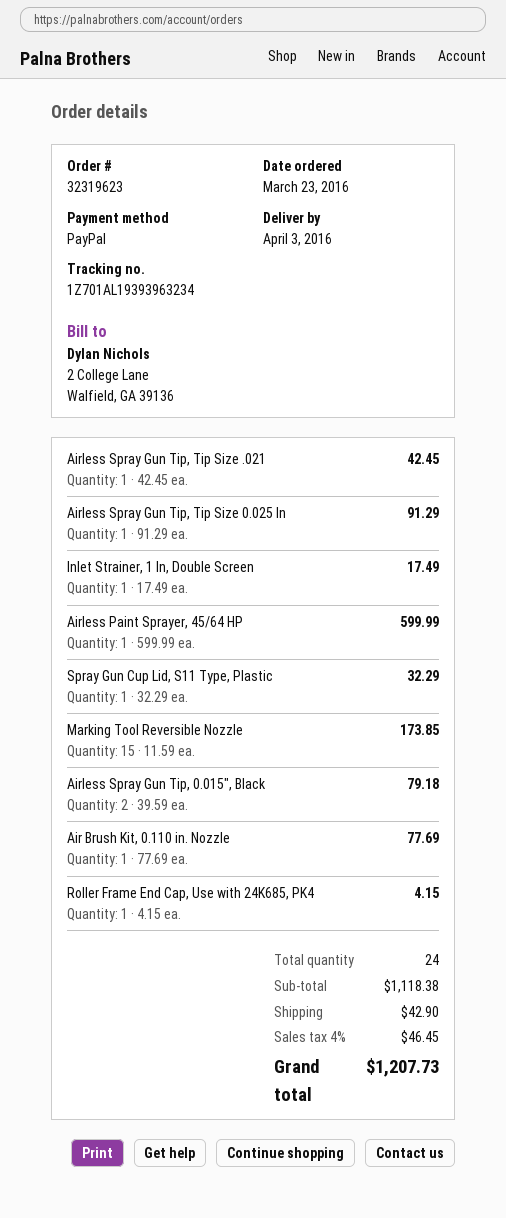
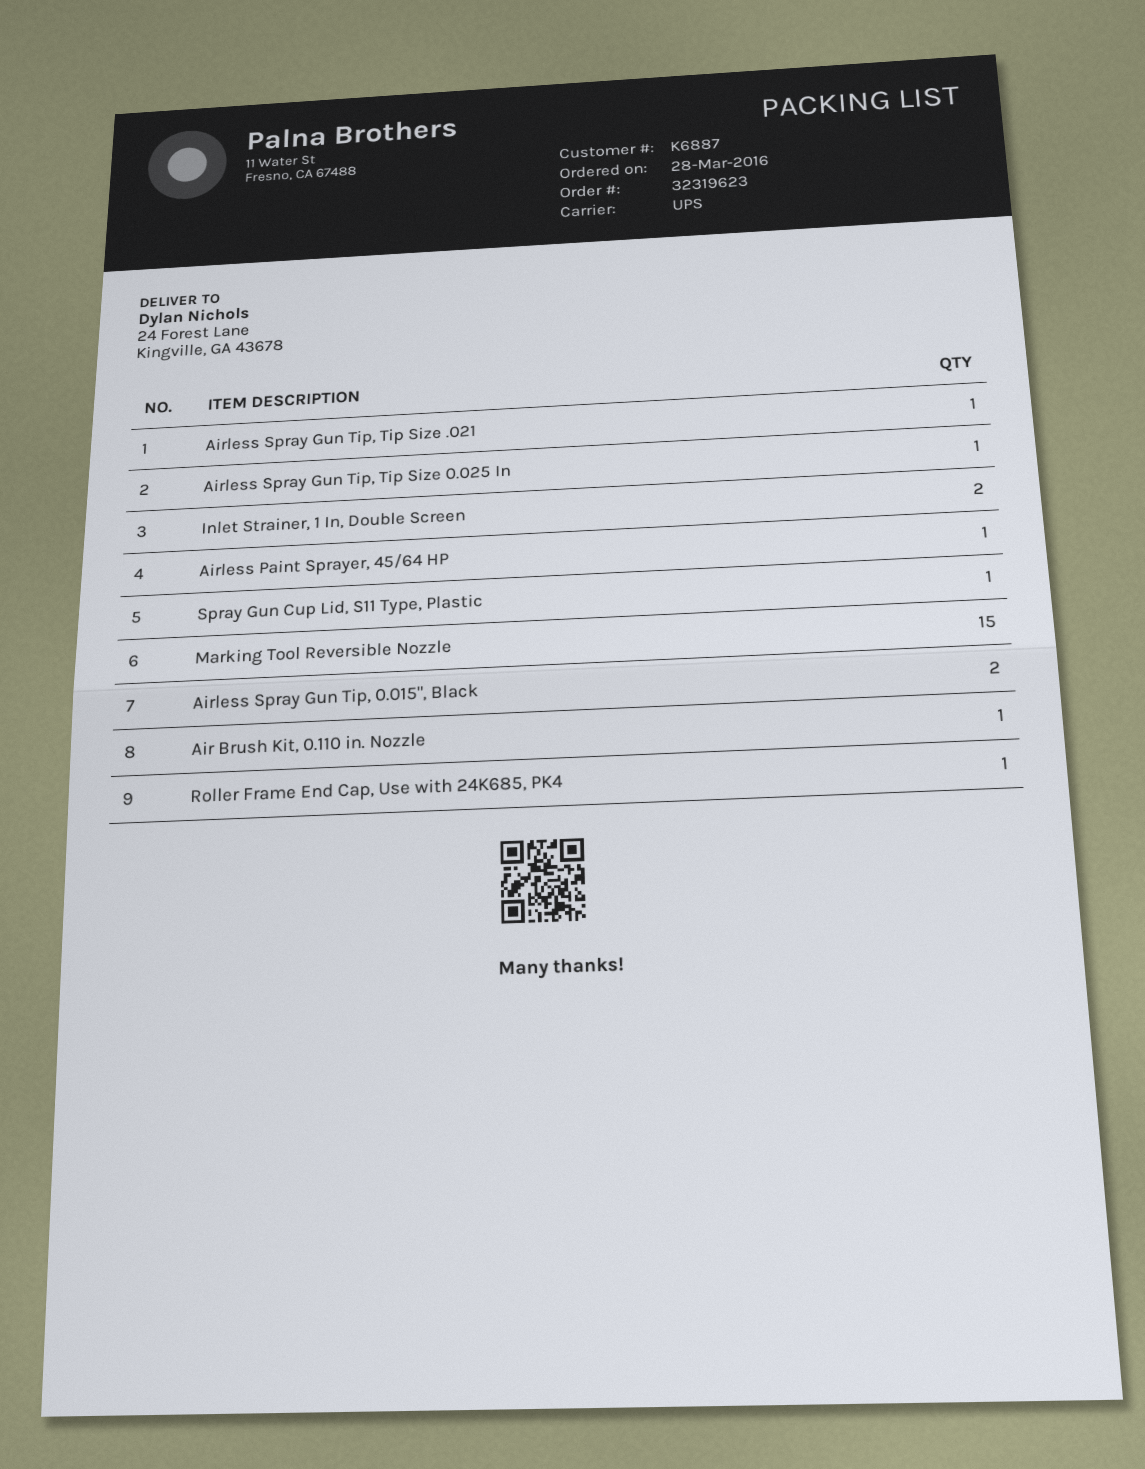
order date: 2016-03-23 -> 2016-03-28
Inlet Strainer, 1 In, Double Screen: 1 -> 2

